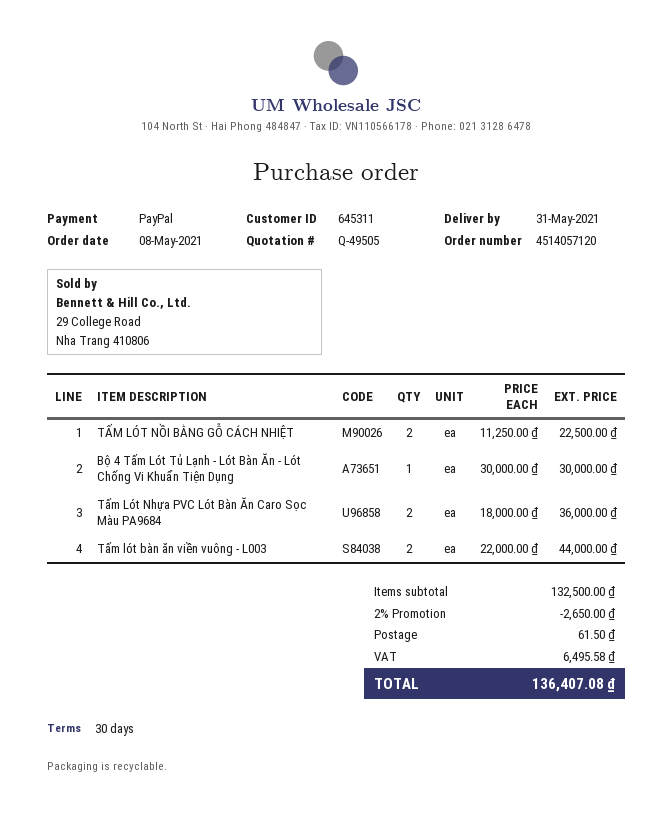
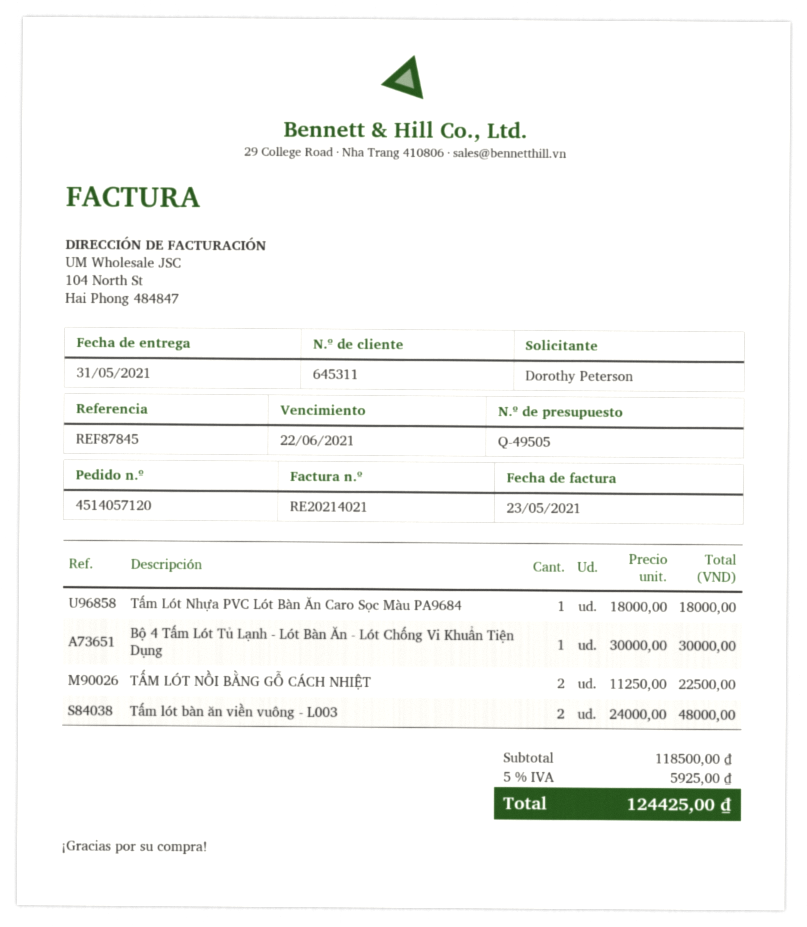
Tấm Lót Nhựa PVC Lót Bàn Ăn Caro Sọc Màu PA9684: 2 x 18000.00 = 36000.00 -> 1 x 18000.00 = 18000.00
Tấm lót bàn ăn viền vuông - L003: 2 x 22000.00 = 44000.00 -> 2 x 24000.00 = 48000.00
subtotal: 132500.00 -> 118500.00
discount: 2% = 2650.00 -> none
shipping: 61.50 -> none
tax: 6495.58 -> 5925.00
total: 136407.08 -> 124425.00

